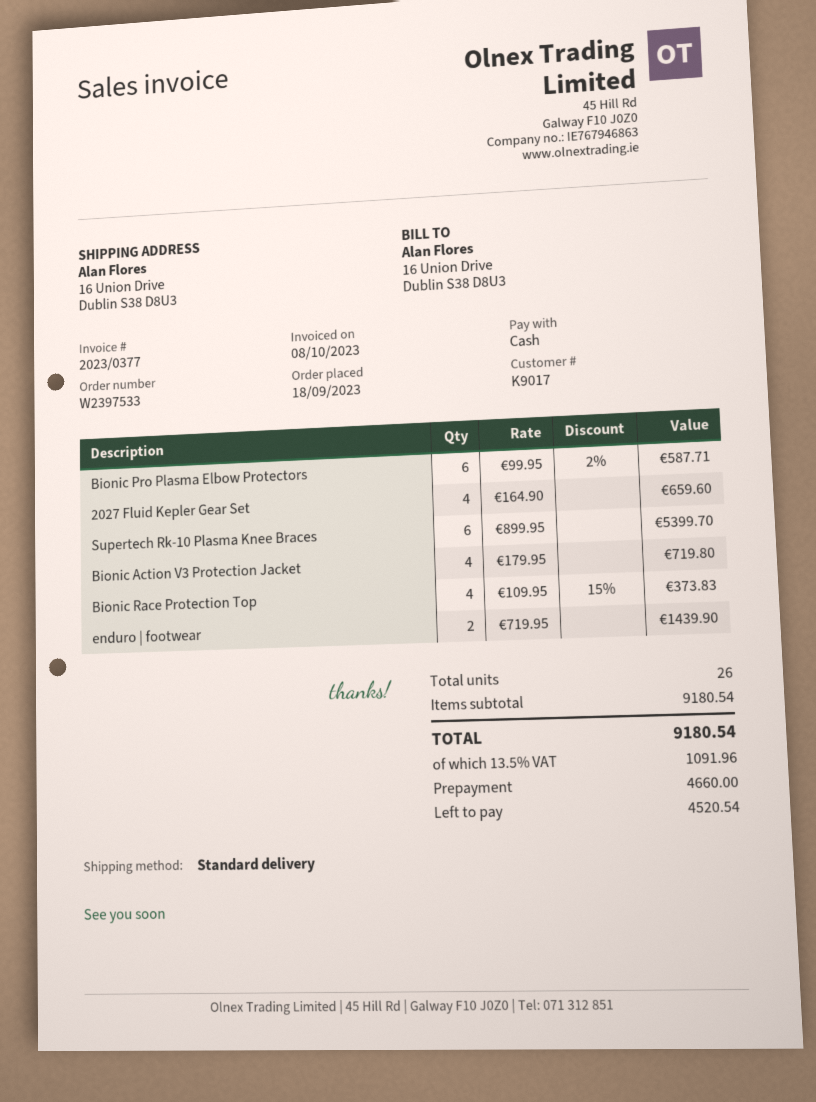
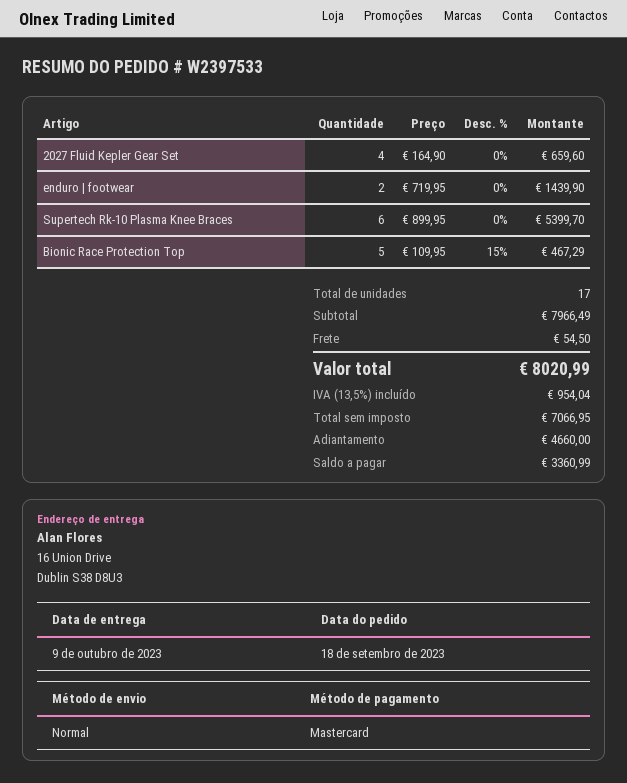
payment method: cash -> Mastercard
Bionic Pro Plasma Elbow Protectors: 6 x 99.95 - 2% = 587.71 -> none
Bionic Action V3 Protection Jacket: 4 x 179.95 = 719.80 -> none
Bionic Race Protection Top: 4 x 109.95 - 15% = 373.83 -> 5 x 109.95 - 15% = 467.29
total quantity: 26 -> 17
subtotal: 9180.54 -> 7966.49
shipping: none -> 54.50
tax: 13.5% = 1091.96 -> 13.5% = 954.04
total: 9180.54 -> 8020.99
balance: 4520.54 -> 3360.99

